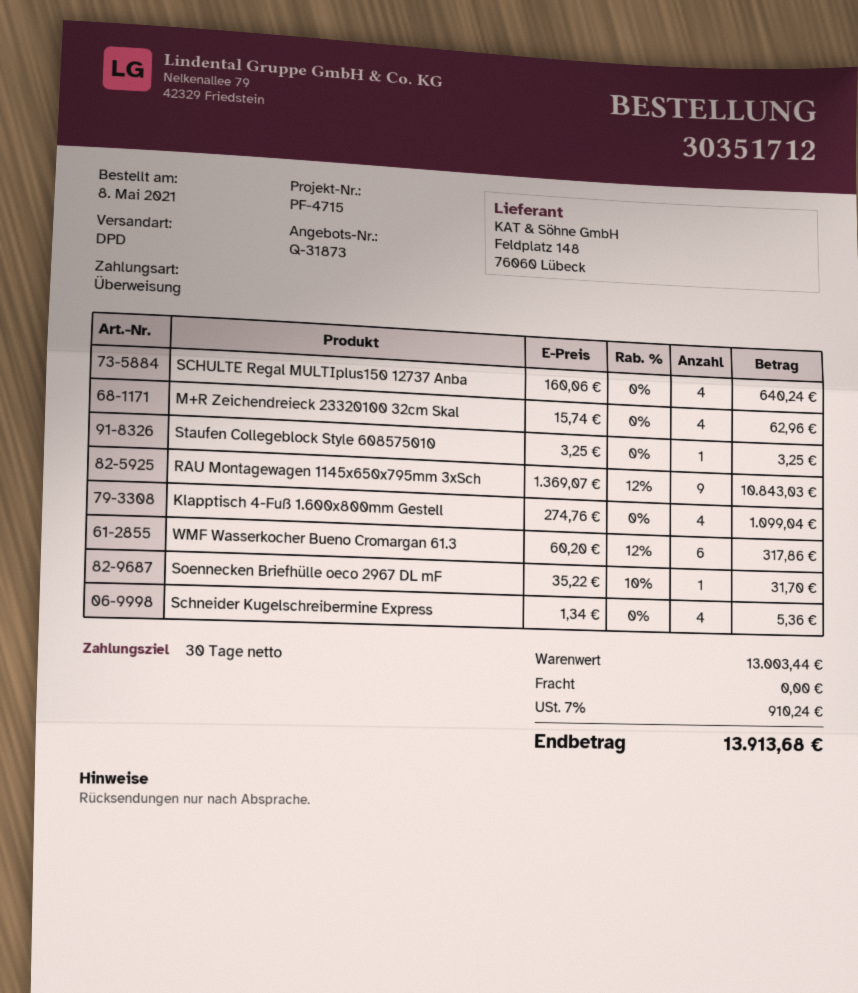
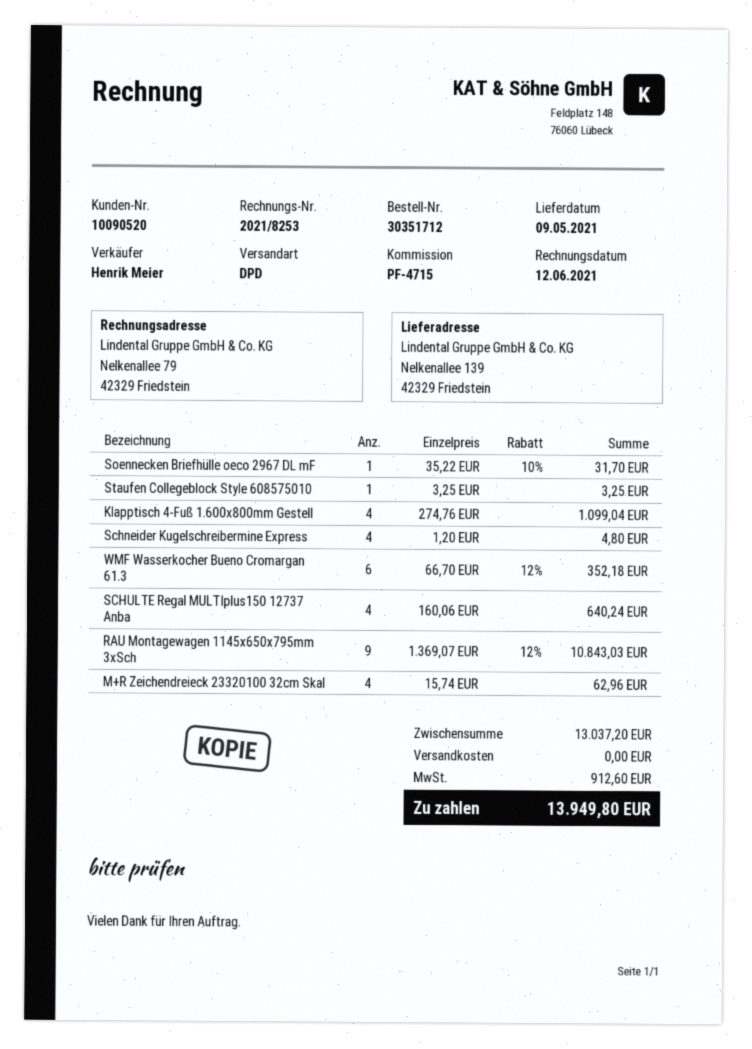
WMF Wasserkocher Bueno Cromargan 61.3: 6 x 60.20 - 12% = 317.86 -> 6 x 66.70 - 12% = 352.18
Schneider Kugelschreibermine Express: 4 x 1.34 = 5.36 -> 4 x 1.20 = 4.80
subtotal: 13003.44 -> 13037.20
tax: 910.24 -> 912.60
total: 13913.68 -> 13949.80

